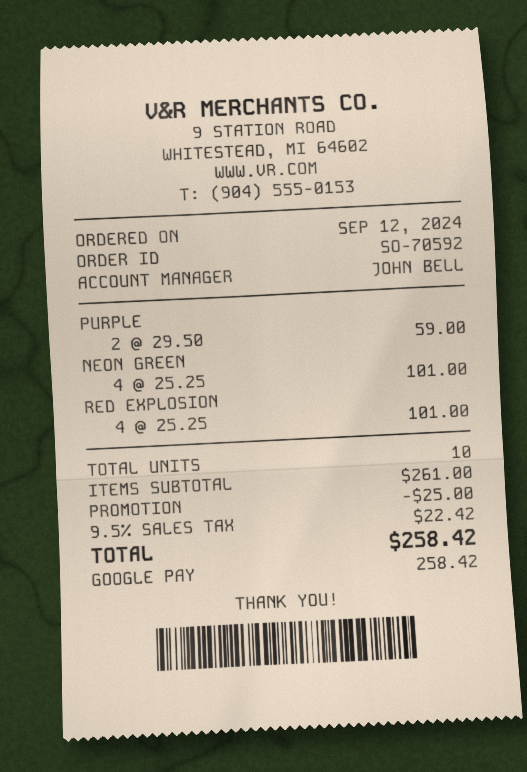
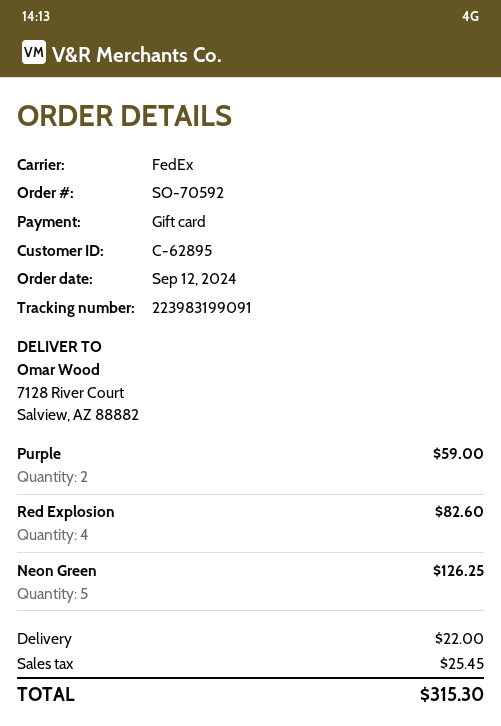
payment method: Google Pay -> gift card
NEON GREEN: 4 for 101.00 -> 5 for 126.25
RED EXPLOSION: 4 for 101.00 -> 4 for 82.60
discount: 25.00 -> none
shipping: none -> 22.00
tax: 22.42 -> 25.45
total: 258.42 -> 315.30

